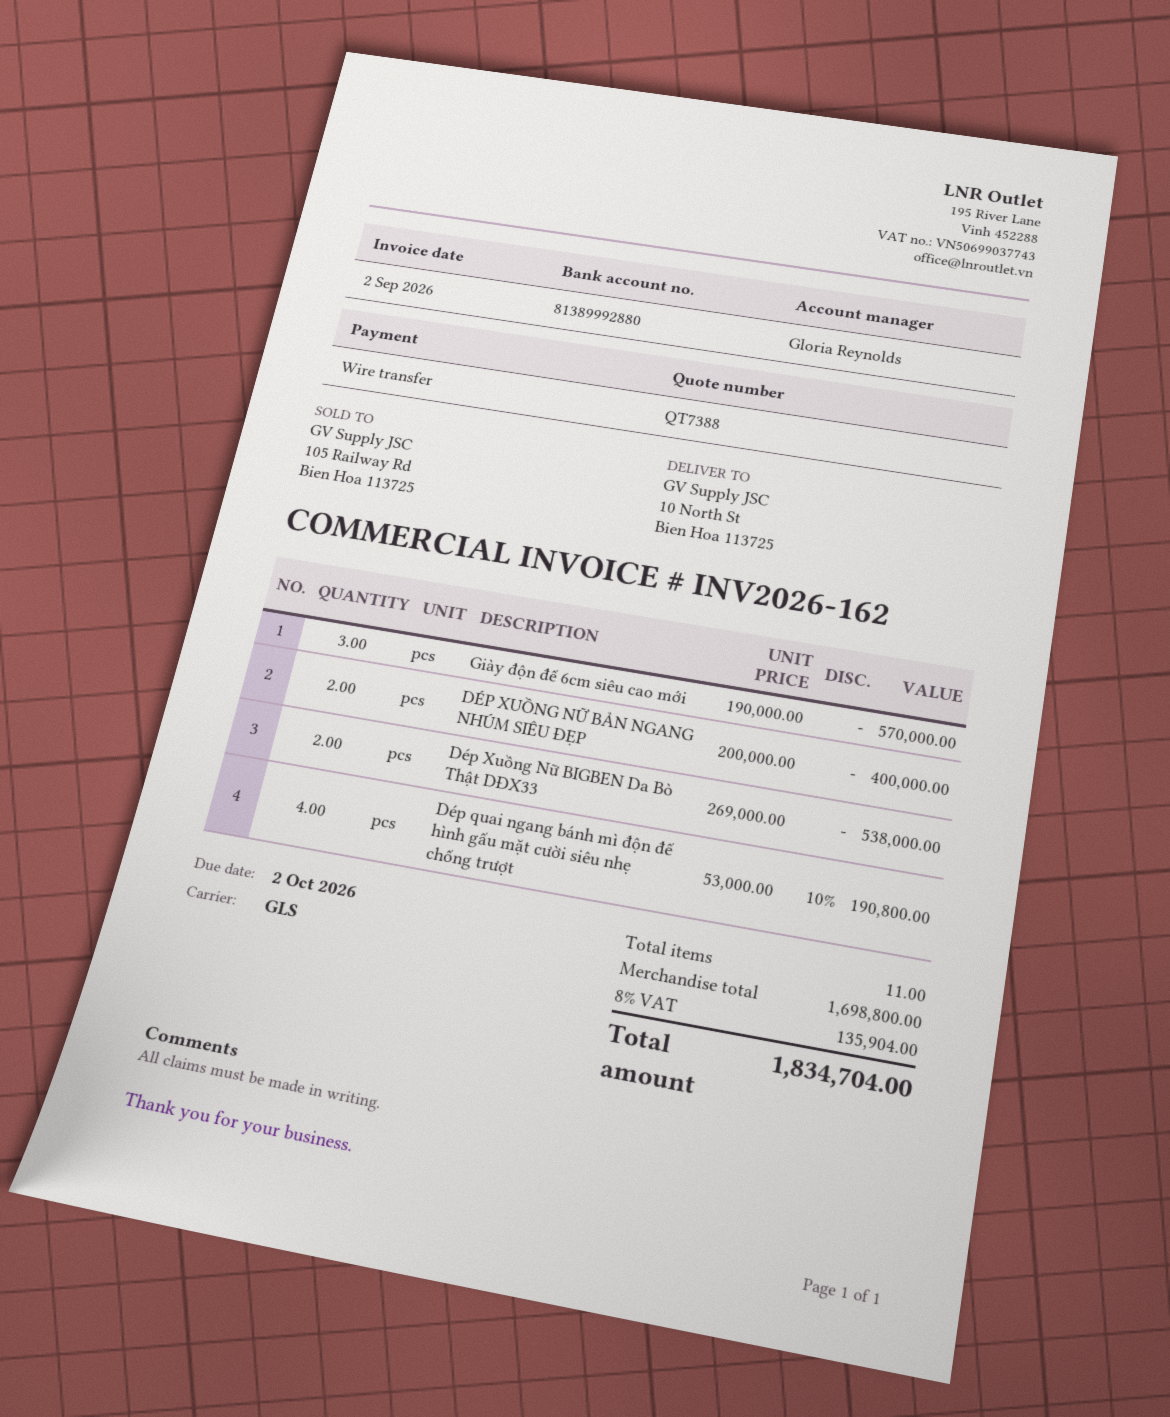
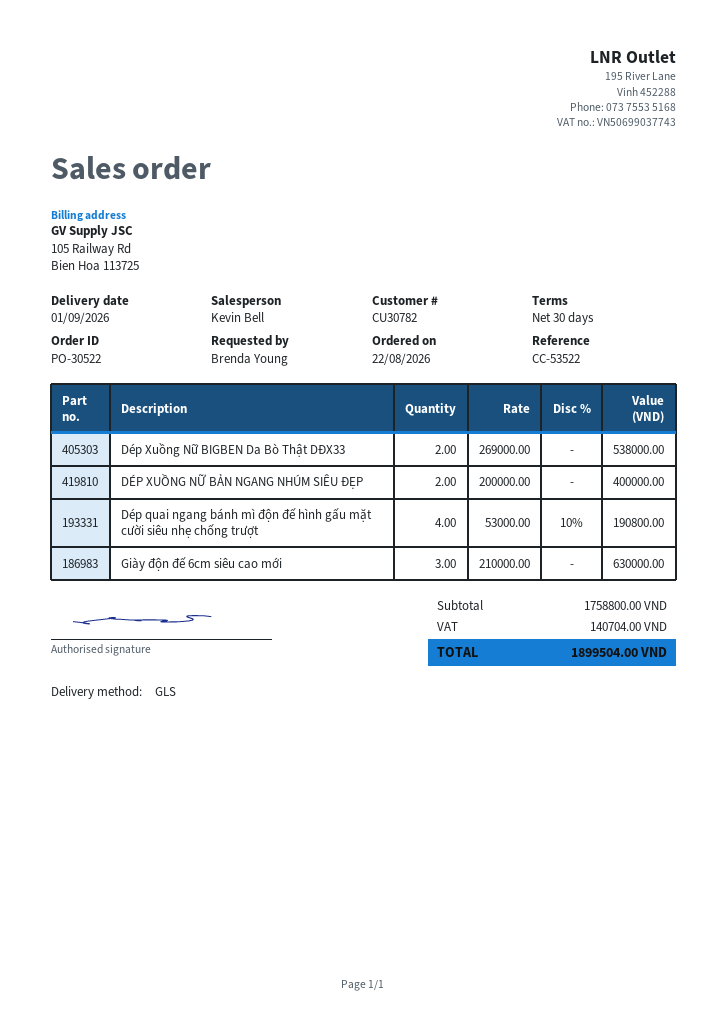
sales rep: Gloria Reynolds -> Kevin Bell
Giày độn đế 6cm siêu cao mới: 3 x 190000.00 = 570000.00 -> 3 x 210000.00 = 630000.00
subtotal: 1698800.00 -> 1758800.00
tax: 135904.00 -> 140704.00
total: 1834704.00 -> 1899504.00

